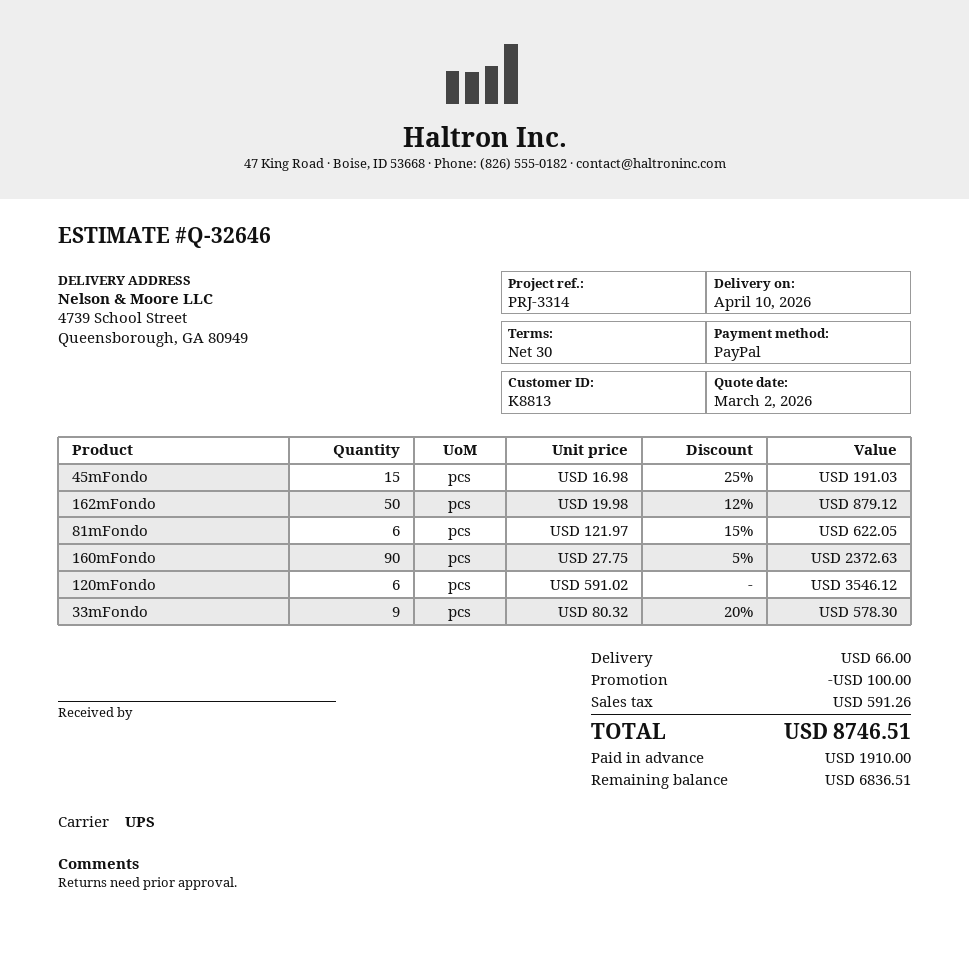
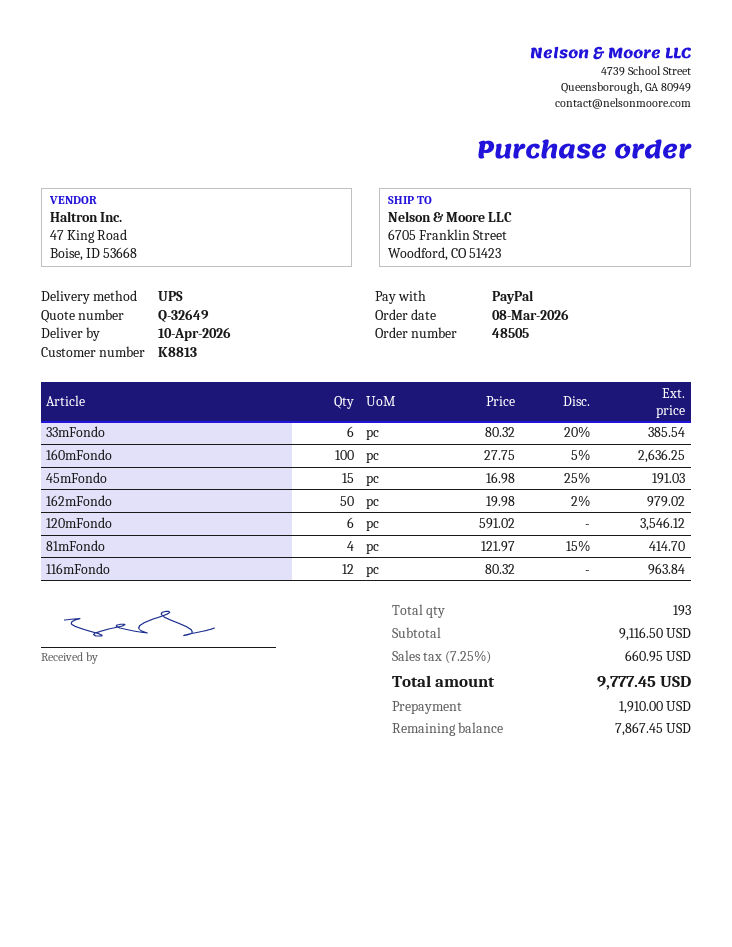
quote number: Q-32646 -> Q-32649
ship to: 4739 School Street, Queensborough, GA 80949 -> 6705 Franklin Street, Woodford, CO 51423
162mFondo: 50 x 19.98 - 12% = 879.12 -> 50 x 19.98 - 2% = 979.02
81mFondo: 6 x 121.97 - 15% = 622.05 -> 4 x 121.97 - 15% = 414.70
160mFondo: 90 x 27.75 - 5% = 2372.63 -> 100 x 27.75 - 5% = 2636.25
33mFondo: 9 x 80.32 - 20% = 578.30 -> 6 x 80.32 - 20% = 385.54
116mFondo: none -> 12 x 80.32 = 963.84
discount: 100.00 -> none
shipping: 66.00 -> none
tax: 591.26 -> 660.95
total: 8746.51 -> 9777.45
balance: 6836.51 -> 7867.45

